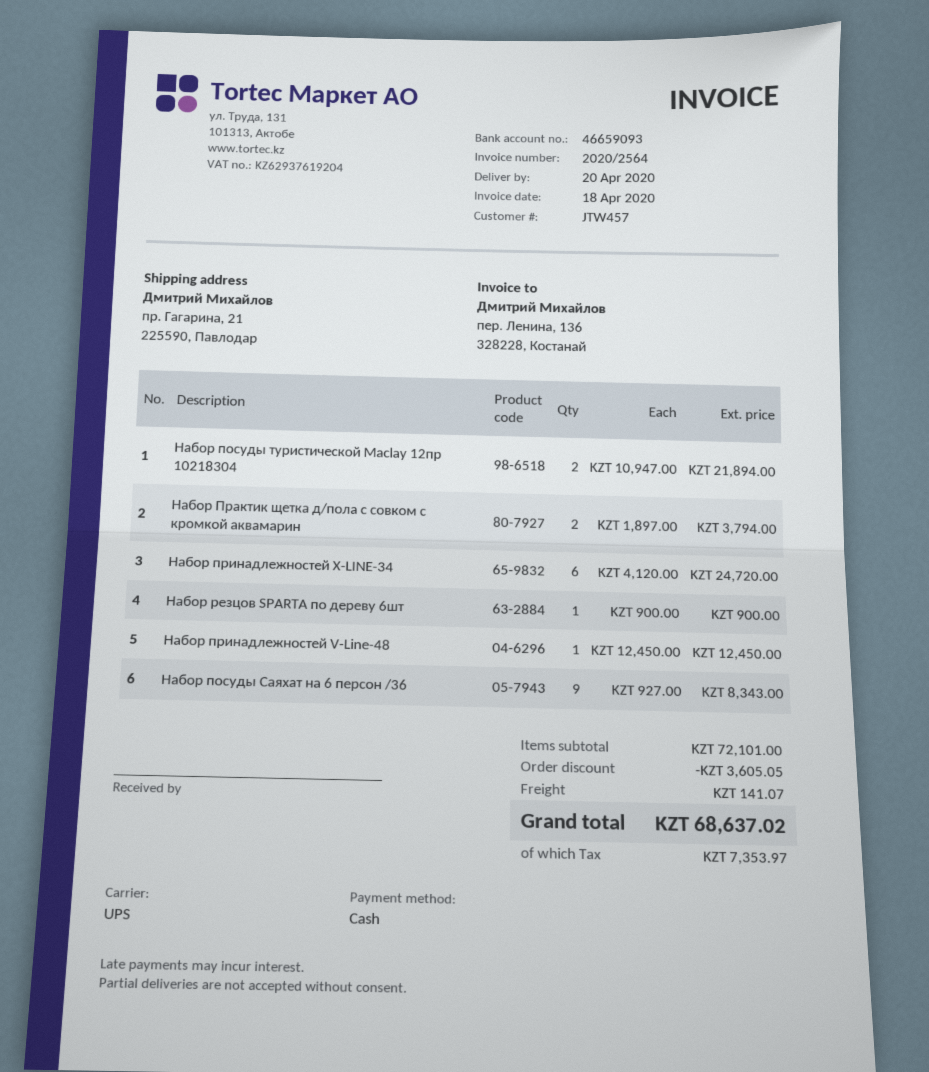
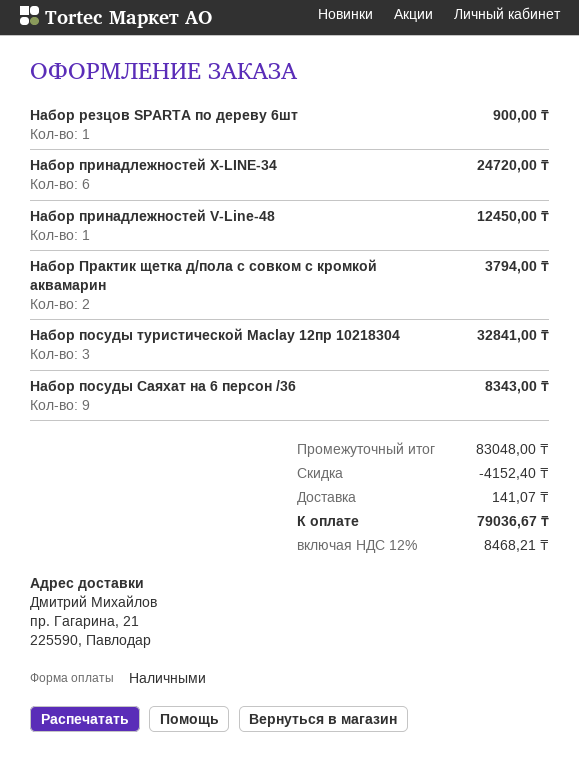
Набор посуды туристической Maclay 12пр 10218304: 2 for 21894.00 -> 3 for 32841.00
subtotal: 72101.00 -> 83048.00
discount: 3605.05 -> 4152.40
tax: 7353.97 -> 8468.21
total: 68637.02 -> 79036.67

